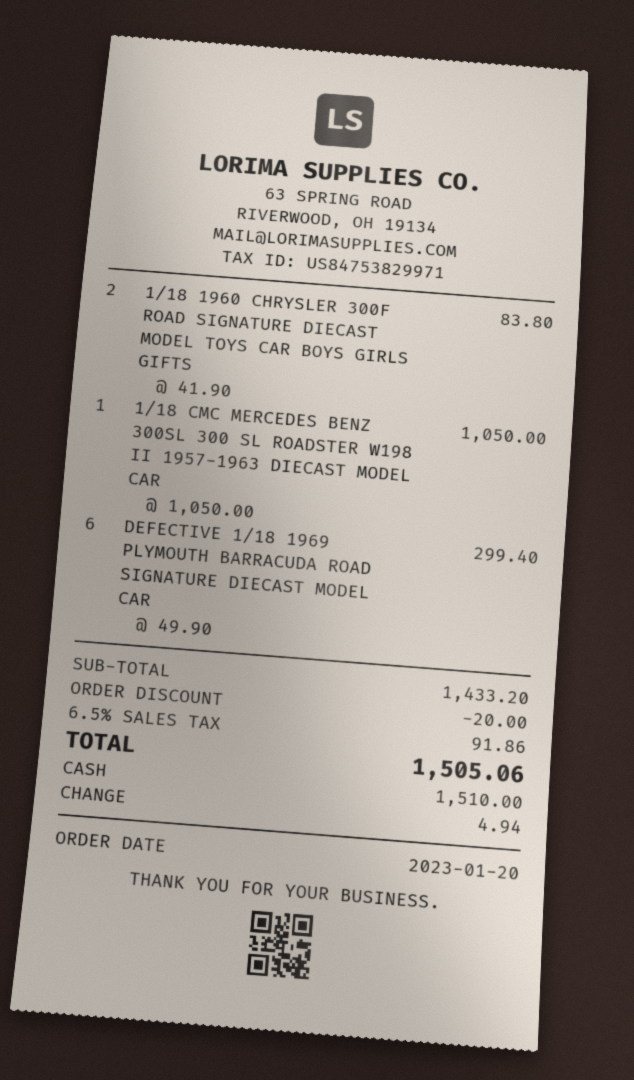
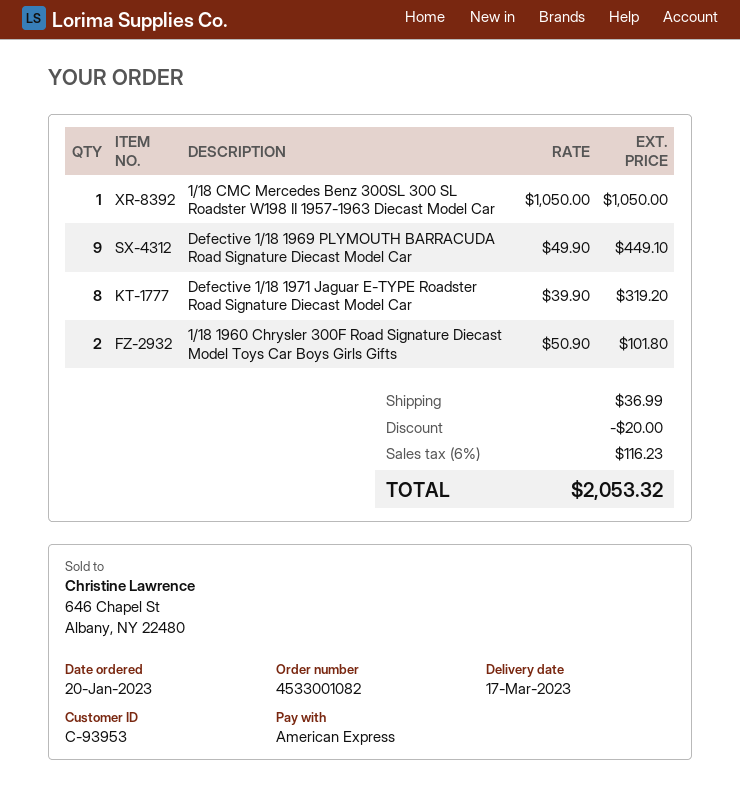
payment method: cash -> American Express
1/18 1960 CHRYSLER 300F ROAD SIGNATURE DIECAST MODEL TOYS CAR BOYS GIRLS GIFTS: 2 x 41.90 = 83.80 -> 2 x 50.90 = 101.80
DEFECTIVE 1/18 1969 PLYMOUTH BARRACUDA ROAD SIGNATURE DIECAST MODEL CAR: 6 x 49.90 = 299.40 -> 9 x 49.90 = 449.10
Defective 1/18 1971 Jaguar E-TYPE Roadster Road Signature Diecast Model Car: none -> 8 x 39.90 = 319.20
shipping: none -> 36.99
tax: 6.5% = 91.86 -> 6% = 116.23
total: 1505.06 -> 2053.32

